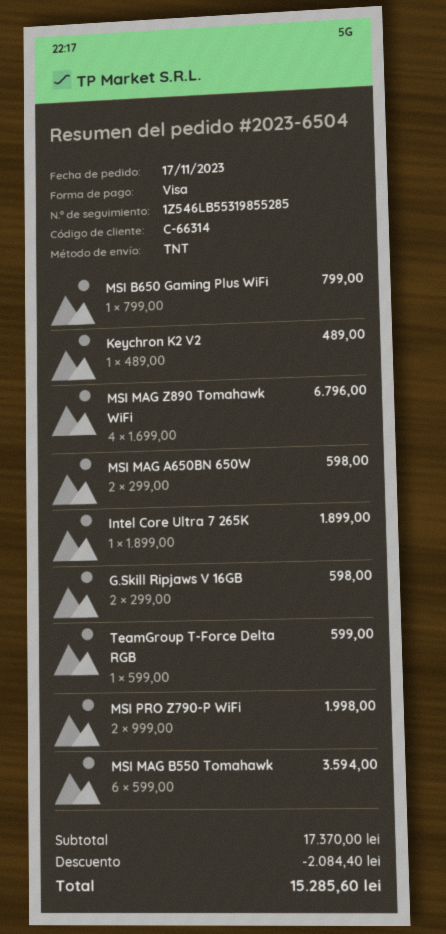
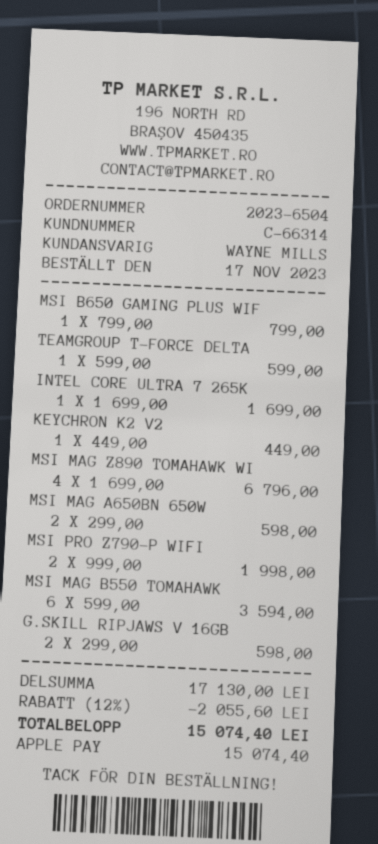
payment method: Visa -> Apple Pay
Keychron K2 V2: 1 x 489.00 = 489.00 -> 1 x 449.00 = 449.00
Intel Core Ultra 7 265K: 1 x 1899.00 = 1899.00 -> 1 x 1699.00 = 1699.00
subtotal: 17370.00 -> 17130.00
discount: 2084.40 -> 2055.60
total: 15285.60 -> 15074.40

